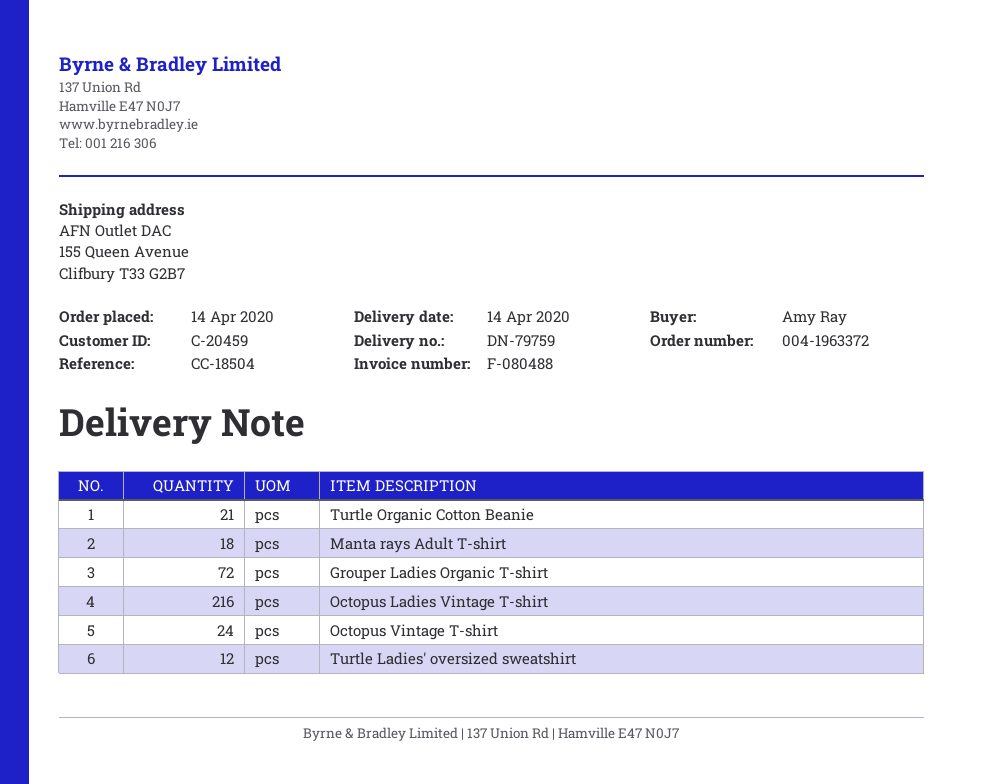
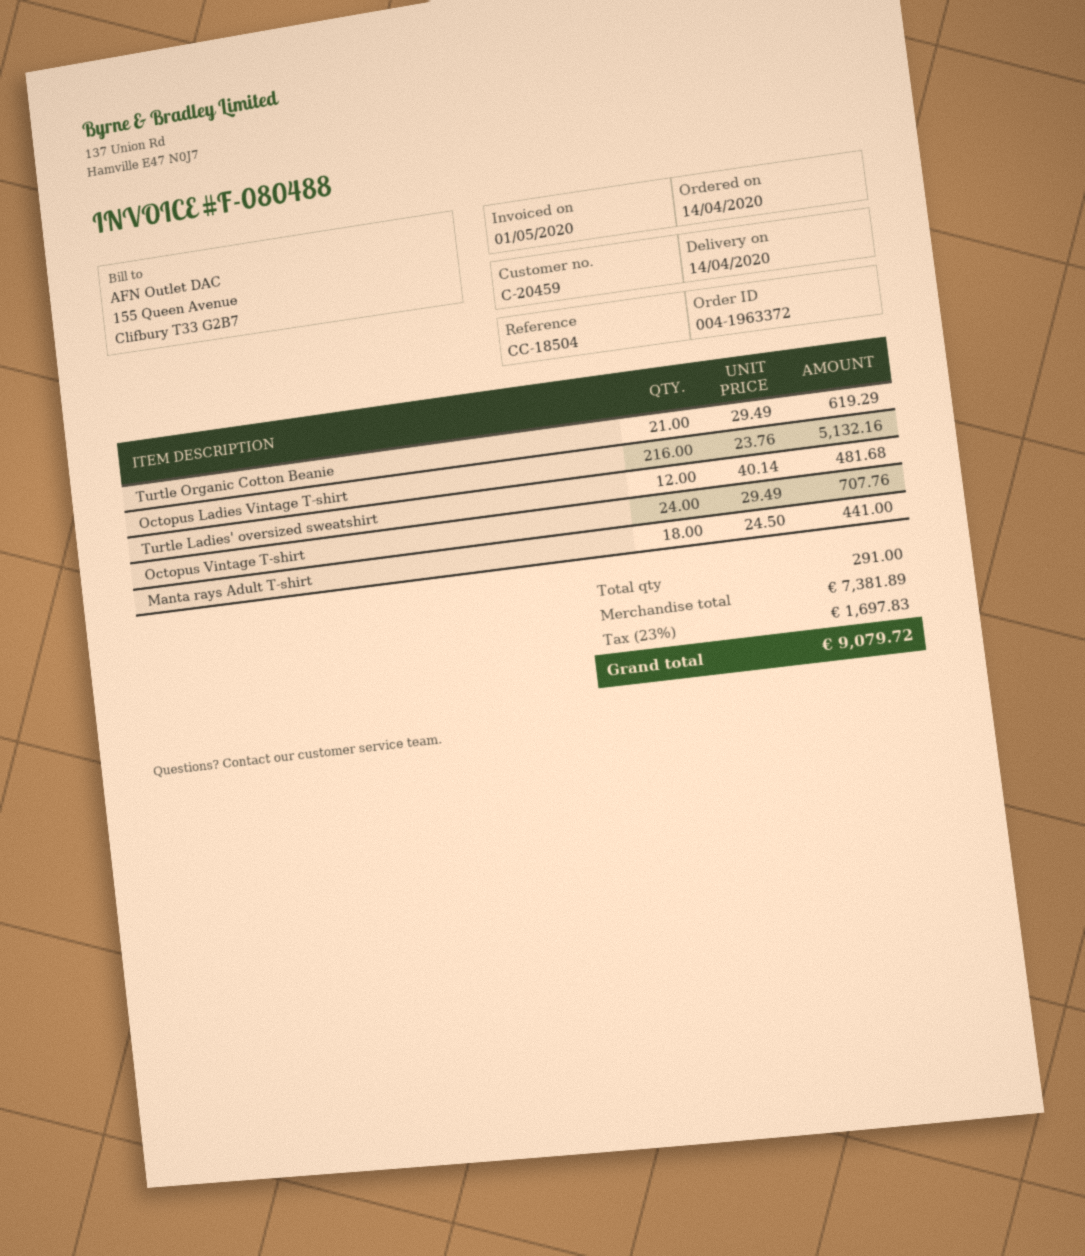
Grouper Ladies Organic T-shirt: 72 -> none

